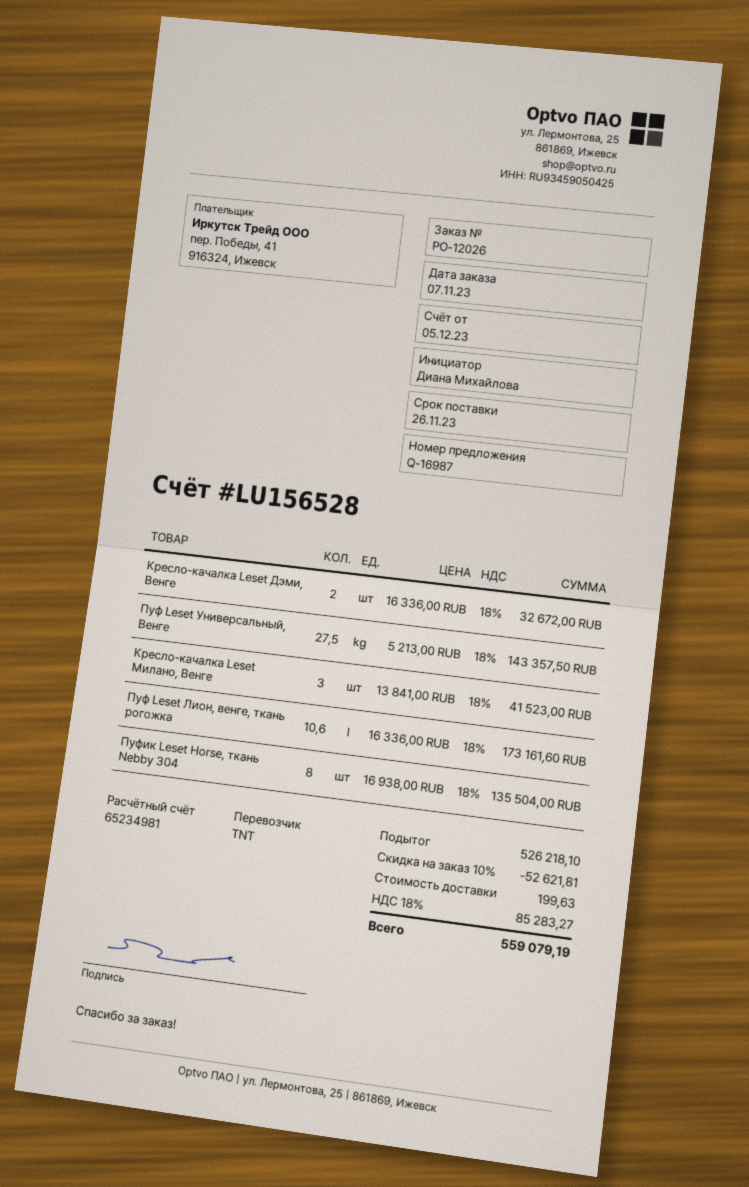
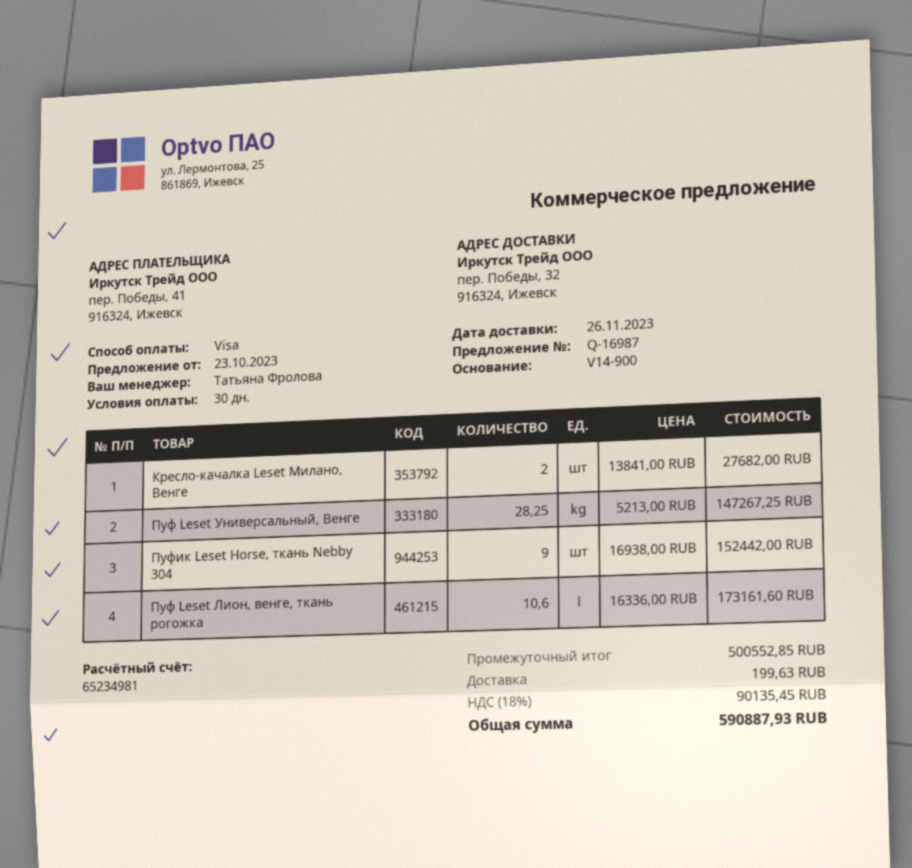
Кресло-качалка Leset Дэми, Венге: 2 x 16336.00 = 32672.00 -> none
Пуф Leset Универсальный, Венге: 27.5 x 5213.00 = 143357.50 -> 28.25 x 5213.00 = 147267.25
Кресло-качалка Leset Милано, Венге: 3 x 13841.00 = 41523.00 -> 2 x 13841.00 = 27682.00
Пуфик Leset Horse, ткань Nebby 304: 8 x 16938.00 = 135504.00 -> 9 x 16938.00 = 152442.00
subtotal: 526218.10 -> 500552.85
discount: 10% = 52621.81 -> none
tax: 18% = 85283.27 -> 18% = 90135.45
total: 559079.19 -> 590887.93

